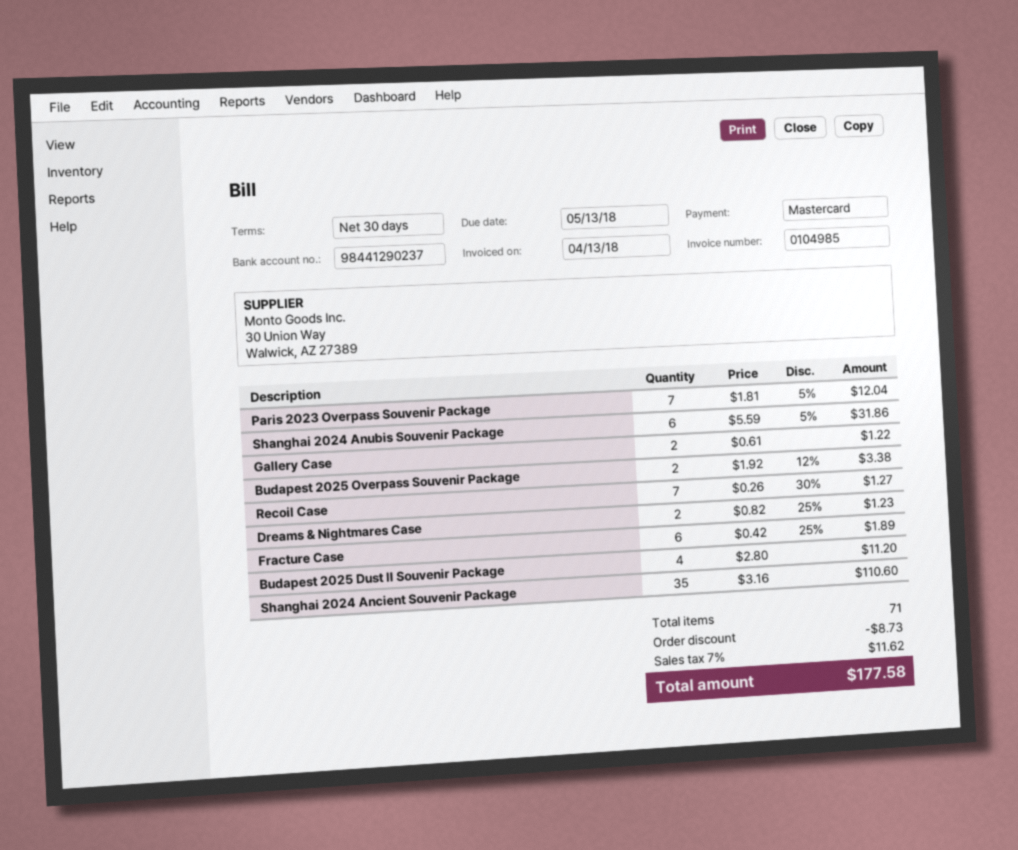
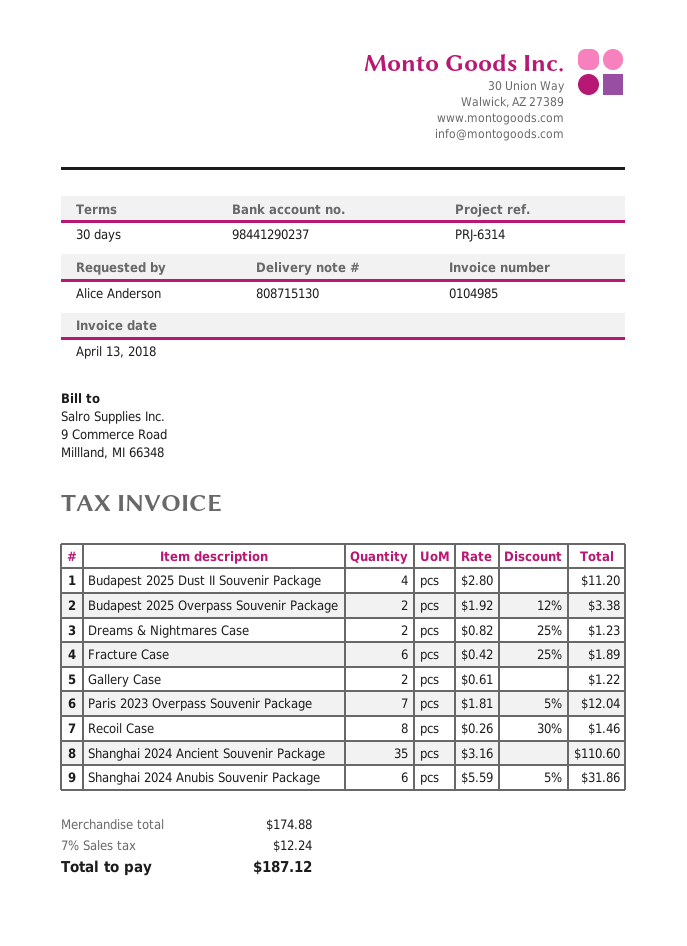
Recoil Case: 7 x 0.26 - 30% = 1.27 -> 8 x 0.26 - 30% = 1.46
discount: 8.73 -> none
tax: 7% = 11.62 -> 7% = 12.24
total: 177.58 -> 187.12

